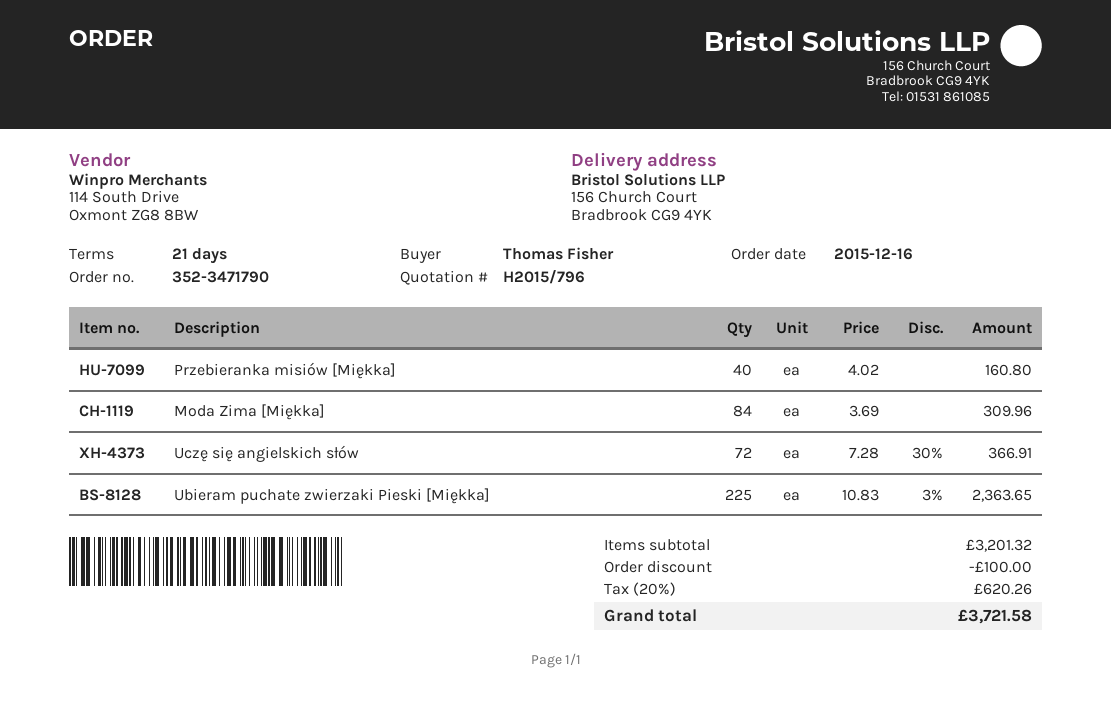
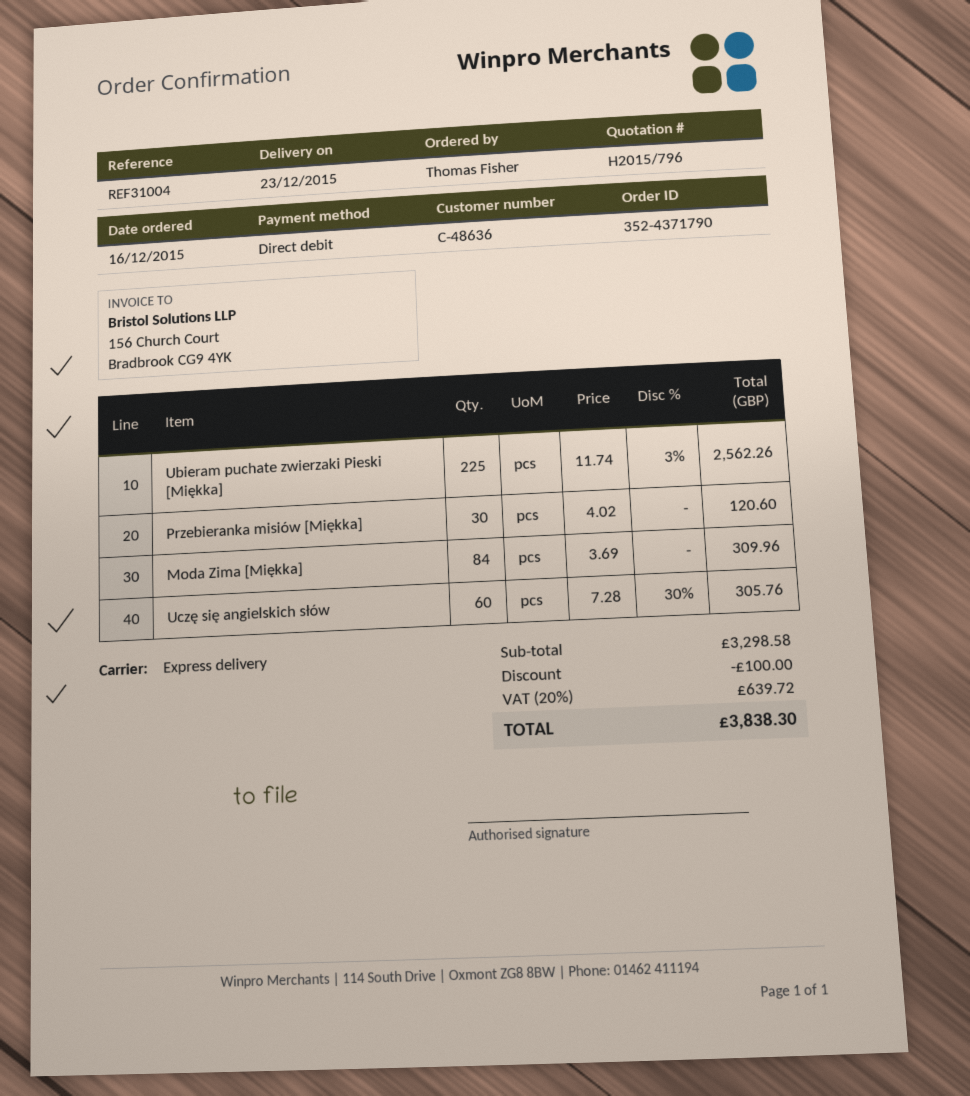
order number: 352-3471790 -> 352-4371790
Przebieranka misiów [Miękka]: 40 x 4.02 = 160.80 -> 30 x 4.02 = 120.60
Uczę się angielskich słów: 72 x 7.28 - 30% = 366.91 -> 60 x 7.28 - 30% = 305.76
Ubieram puchate zwierzaki Pieski [Miękka]: 225 x 10.83 - 3% = 2363.65 -> 225 x 11.74 - 3% = 2562.26
subtotal: 3201.32 -> 3298.58
tax: 20% = 620.26 -> 20% = 639.72
total: 3721.58 -> 3838.30

